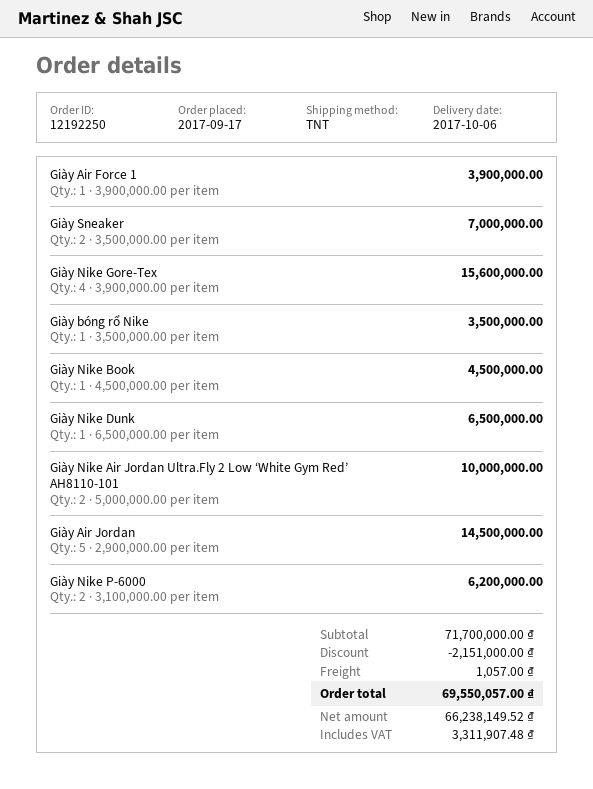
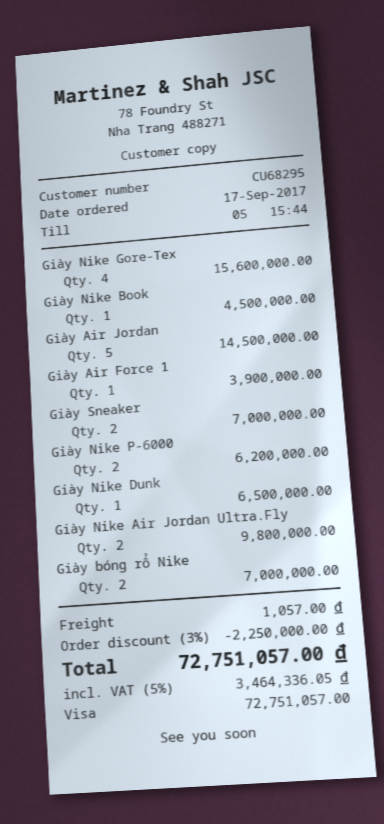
Giày bóng rổ Nike: 1 for 3500000.00 -> 2 for 7000000.00
Giày Nike Air Jordan Ultra.Fly 2 Low ‘White Gym Red’ AH8110-101: 2 for 10000000.00 -> 2 for 9800000.00
discount: 2151000.00 -> 2250000.00
tax: 3311907.48 -> 3464336.05
total: 69550057.00 -> 72751057.00

